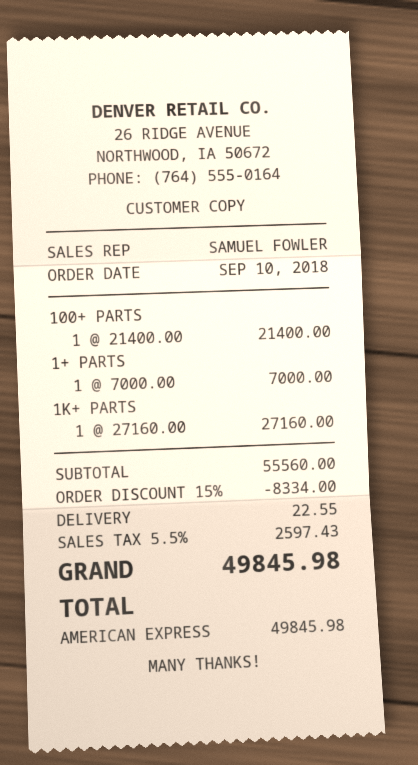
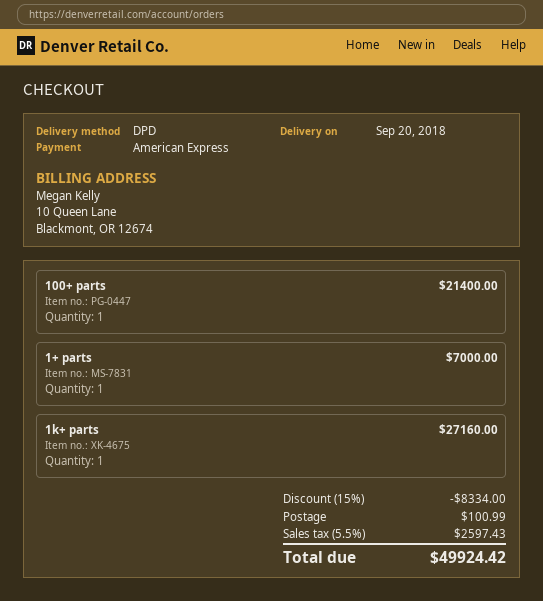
shipping: 22.55 -> 100.99
total: 49845.98 -> 49924.42

